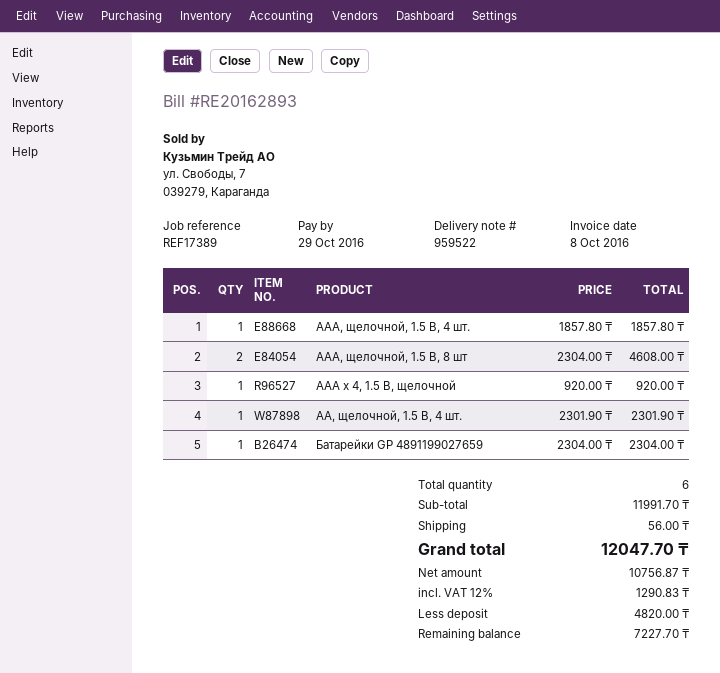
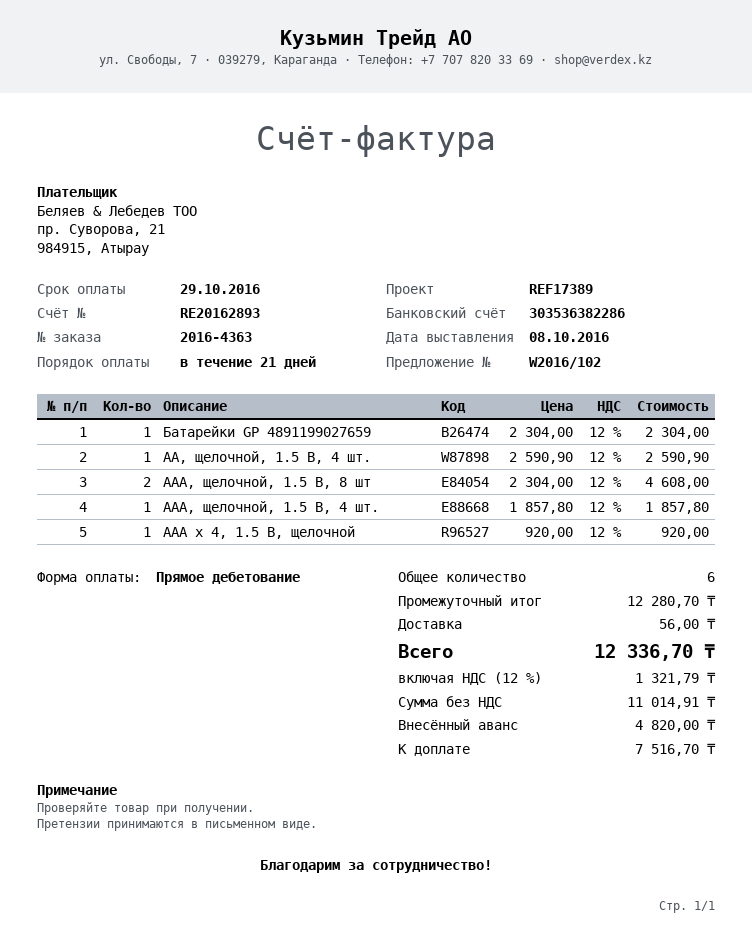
AA, щелочной, 1.5 В, 4 шт.: 1 x 2301.90 = 2301.90 -> 1 x 2590.90 = 2590.90
subtotal: 11991.70 -> 12280.70
net: 10756.87 -> 11014.91
tax: 12% = 1290.83 -> 12% = 1321.79
total: 12047.70 -> 12336.70
balance: 7227.70 -> 7516.70

